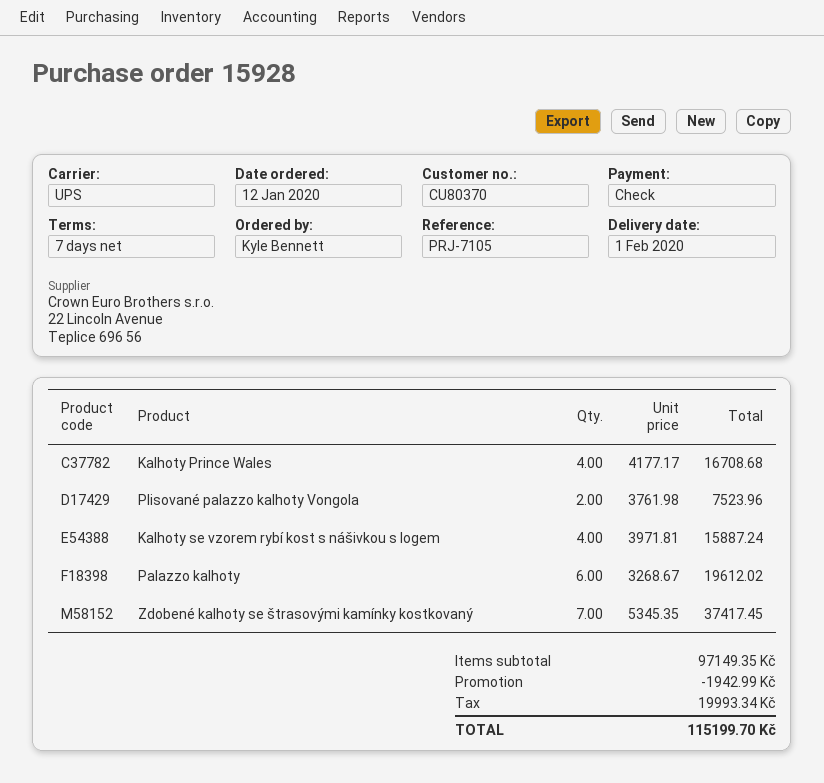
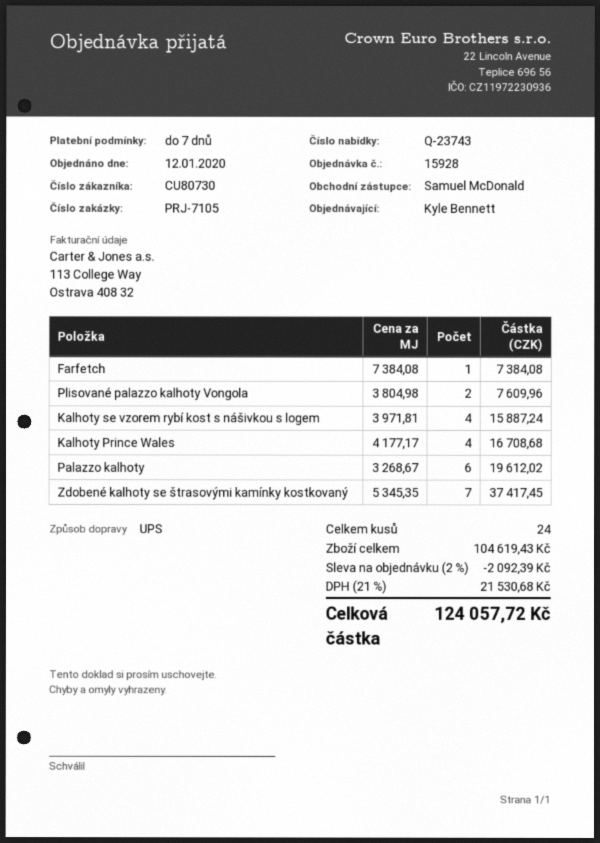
customer number: CU80370 -> CU80730
Plisované palazzo kalhoty Vongola: 2 x 3761.98 = 7523.96 -> 2 x 3804.98 = 7609.96
Farfetch: none -> 1 x 7384.08 = 7384.08
subtotal: 97149.35 -> 104619.43
discount: 1942.99 -> 2092.39
tax: 19993.34 -> 21530.68
total: 115199.70 -> 124057.72

